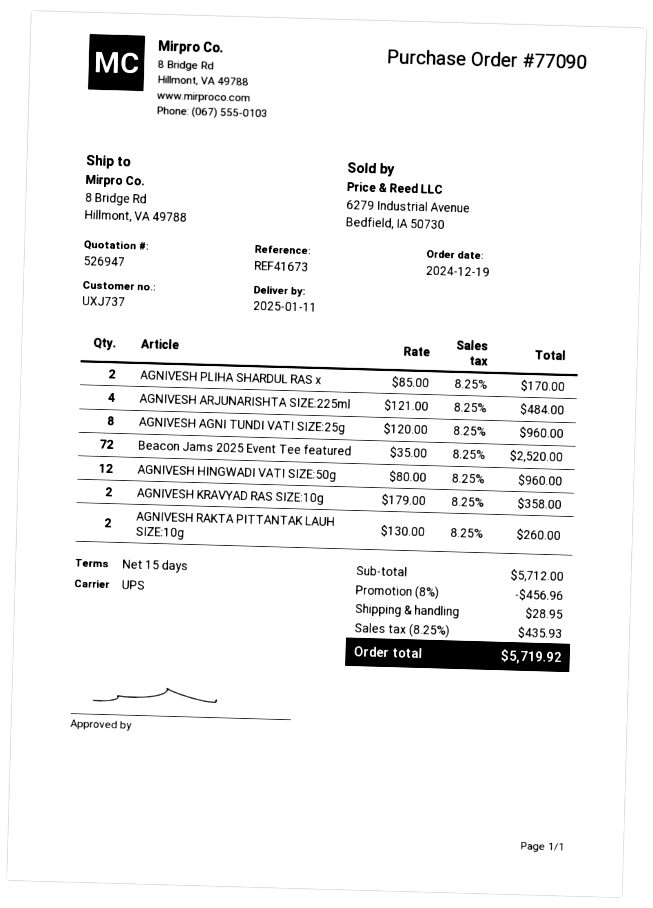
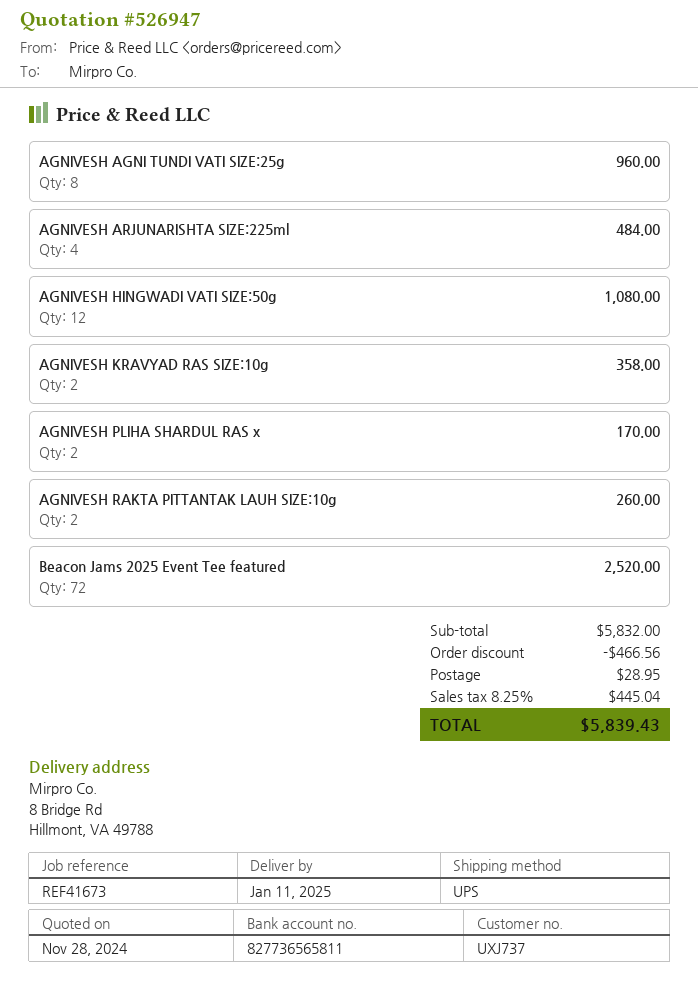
AGNIVESH HINGWADI VATI SIZE:50g: 12 for 960.00 -> 12 for 1080.00
subtotal: 5712.00 -> 5832.00
discount: 456.96 -> 466.56
tax: 8.25% = 435.93 -> 8.25% = 445.04
total: 5719.92 -> 5839.43

